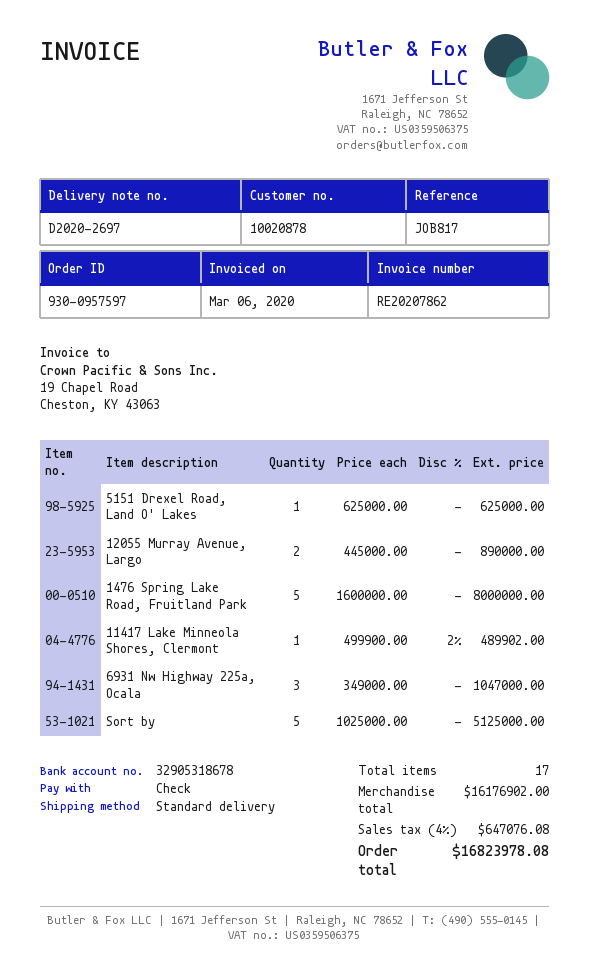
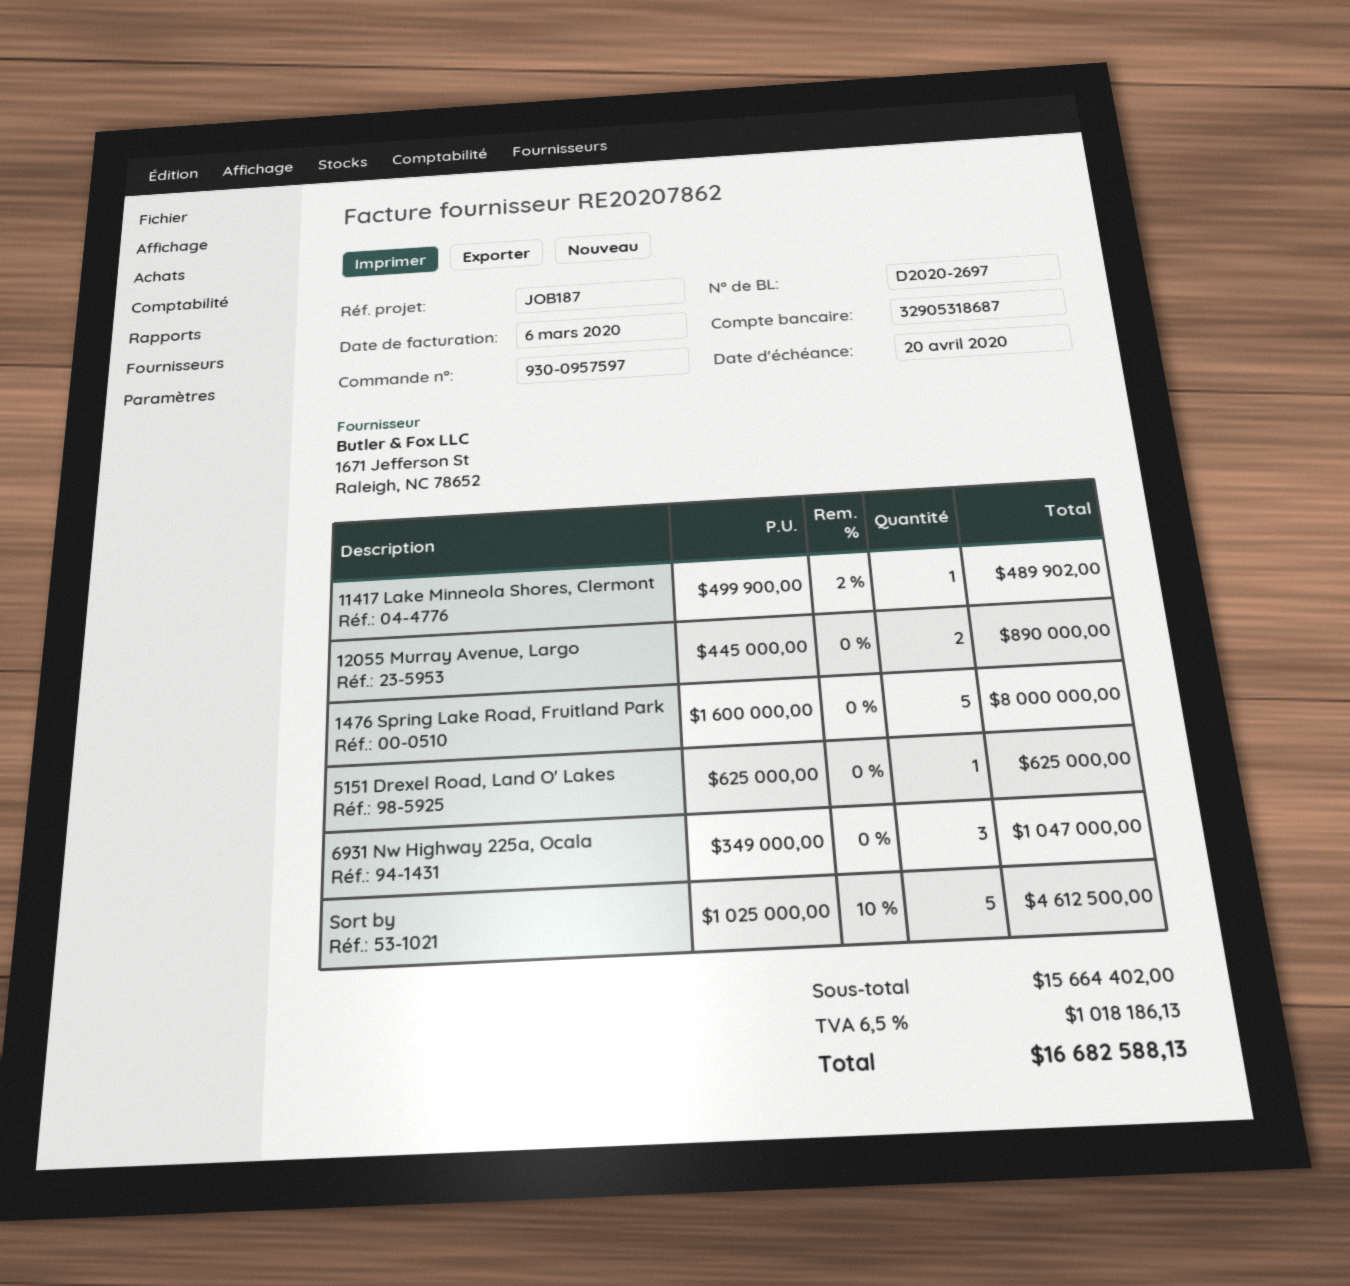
reference: JOB817 -> JOB187
bank account: 32905318678 -> 32905318687
Sort by: 5 x 1025000.00 = 5125000.00 -> 5 x 1025000.00 - 10% = 4612500.00
subtotal: 16176902.00 -> 15664402.00
tax: 4% = 647076.08 -> 6.5% = 1018186.13
total: 16823978.08 -> 16682588.13

